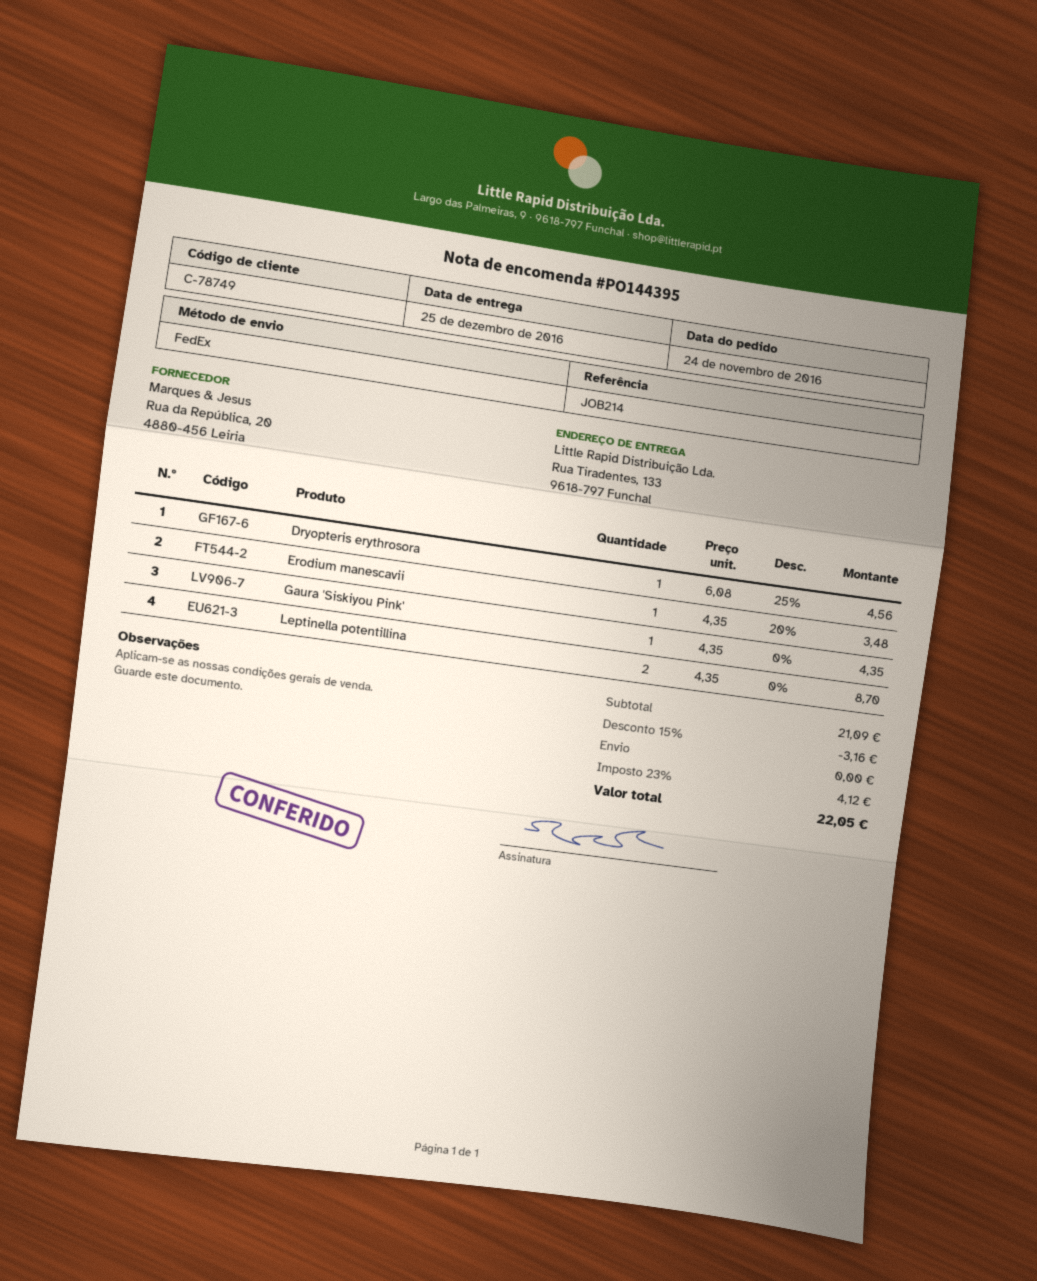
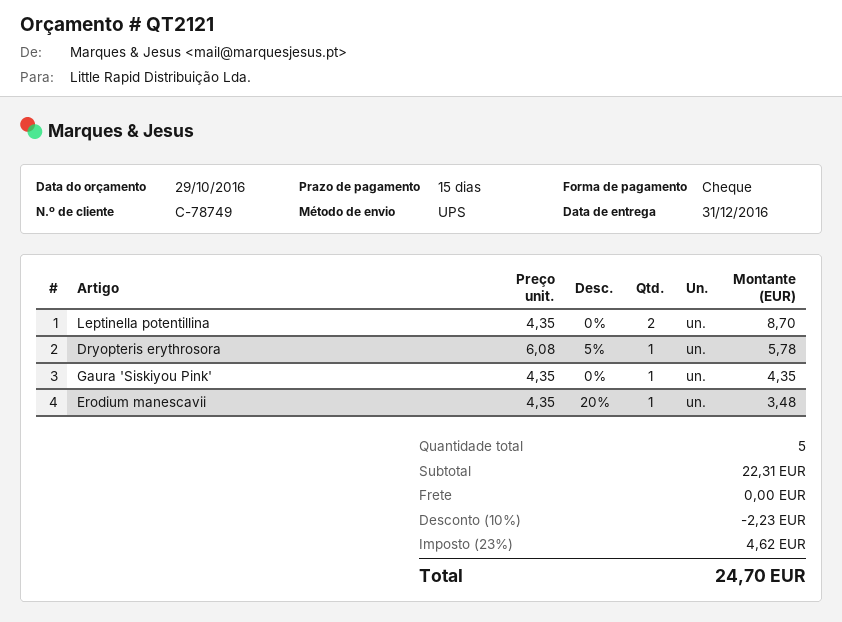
delivery date: 2016-12-25 -> 2016-12-31
shipping method: FedEx -> UPS
Dryopteris erythrosora: 1 x 6.08 - 25% = 4.56 -> 1 x 6.08 - 5% = 5.78
subtotal: 21.09 -> 22.31
discount: 15% = 3.16 -> 10% = 2.23
tax: 23% = 4.12 -> 23% = 4.62
total: 22.05 -> 24.70

